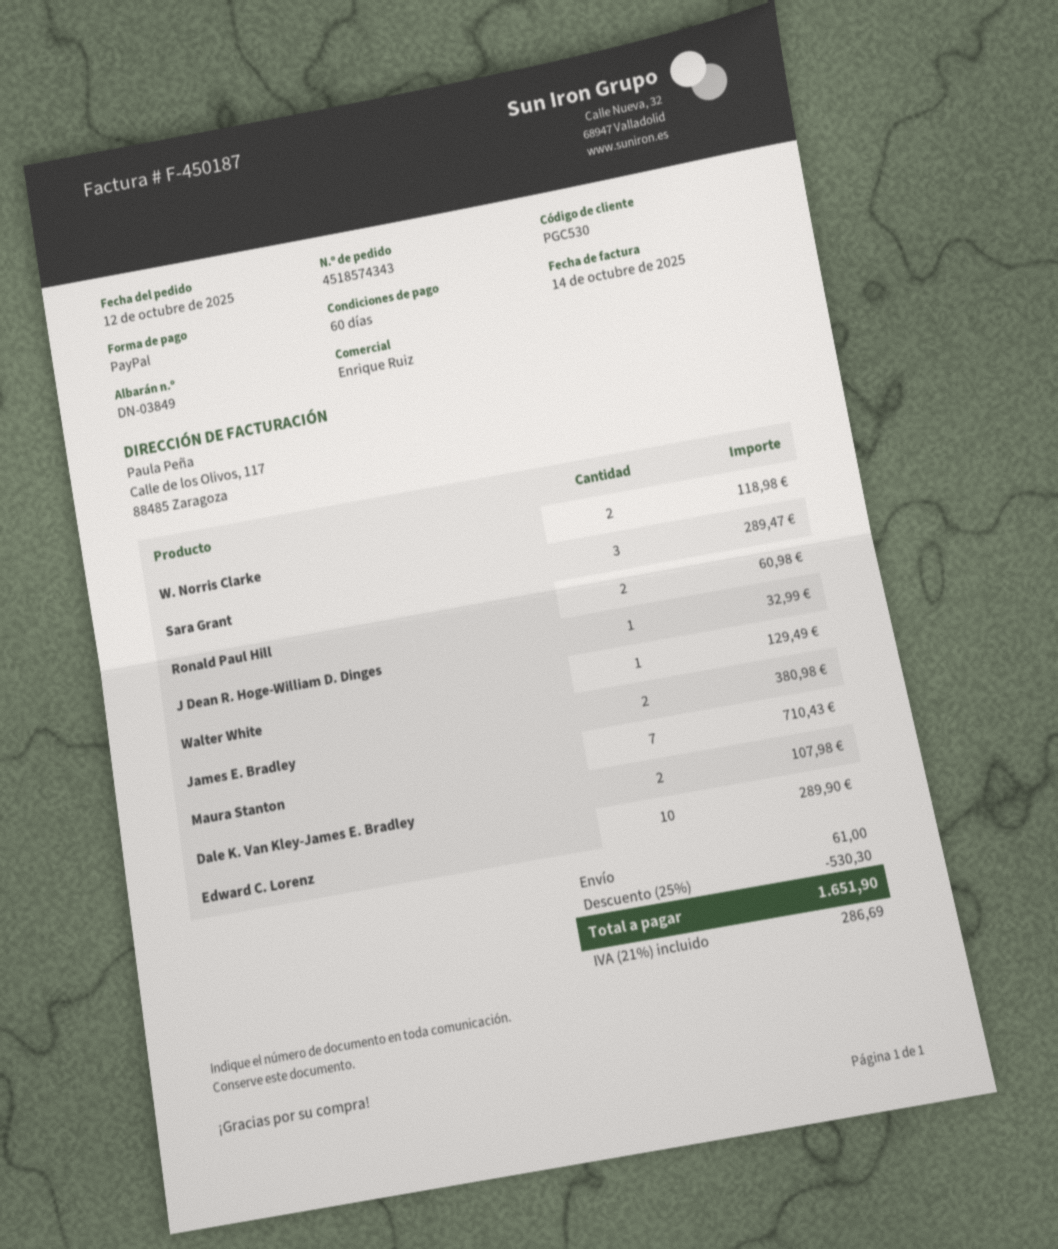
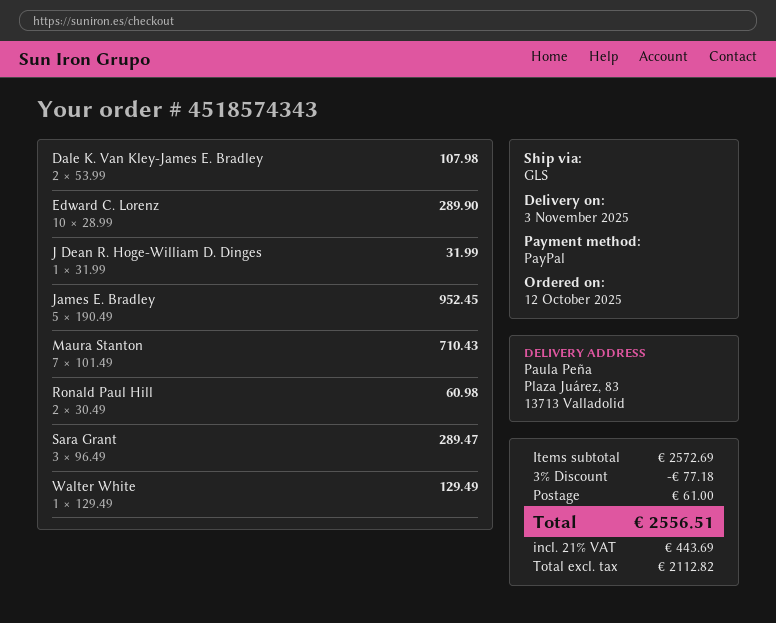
W. Norris Clarke: 2 for 118.98 -> none
J Dean R. Hoge-William D. Dinges: 1 for 32.99 -> 1 for 31.99
James E. Bradley: 2 for 380.98 -> 5 for 952.45
discount: 25% = 530.30 -> 3% = 77.18
tax: 21% = 286.69 -> 21% = 443.69
total: 1651.90 -> 2556.51

